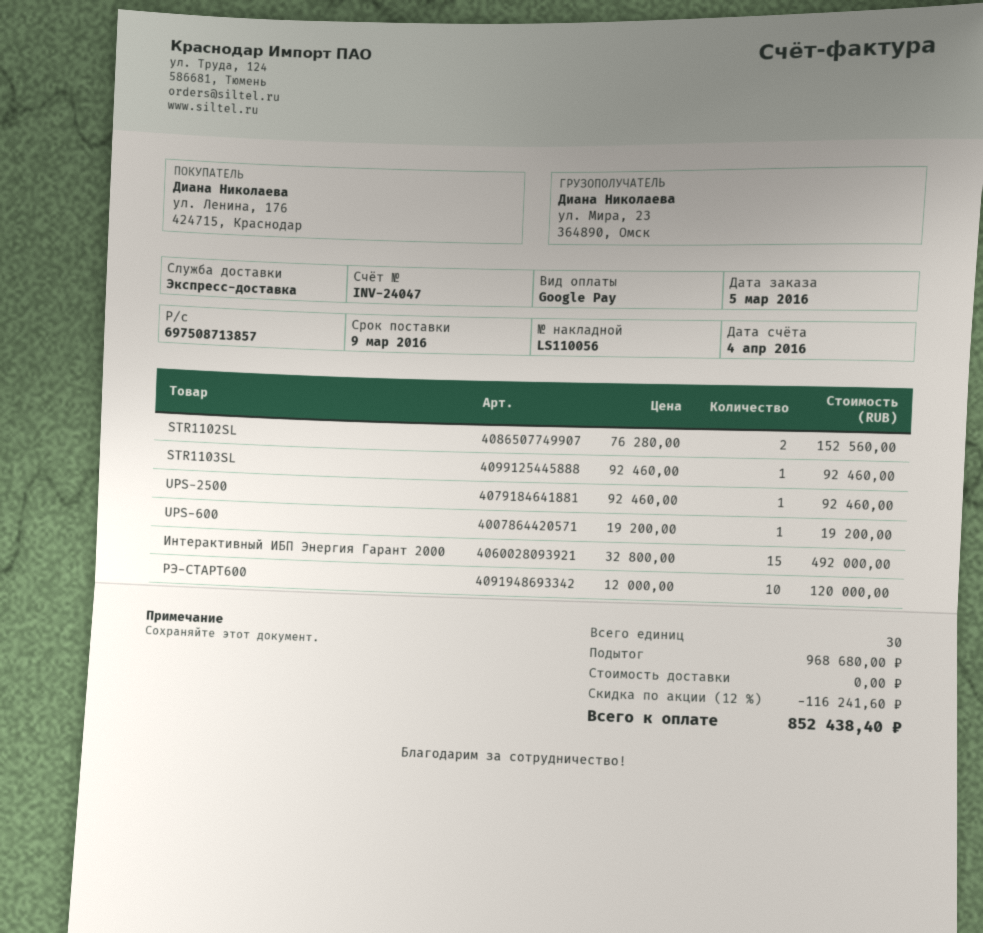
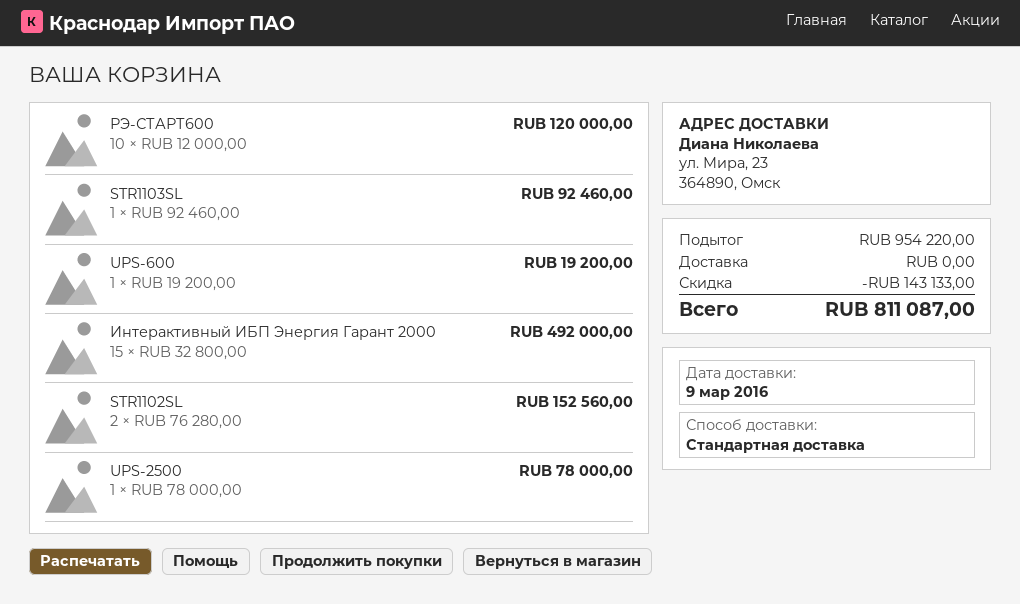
shipping method: express -> standard
UPS-2500: 1 x 92460.00 = 92460.00 -> 1 x 78000.00 = 78000.00
subtotal: 968680.00 -> 954220.00
discount: 116241.60 -> 143133.00
total: 852438.40 -> 811087.00

